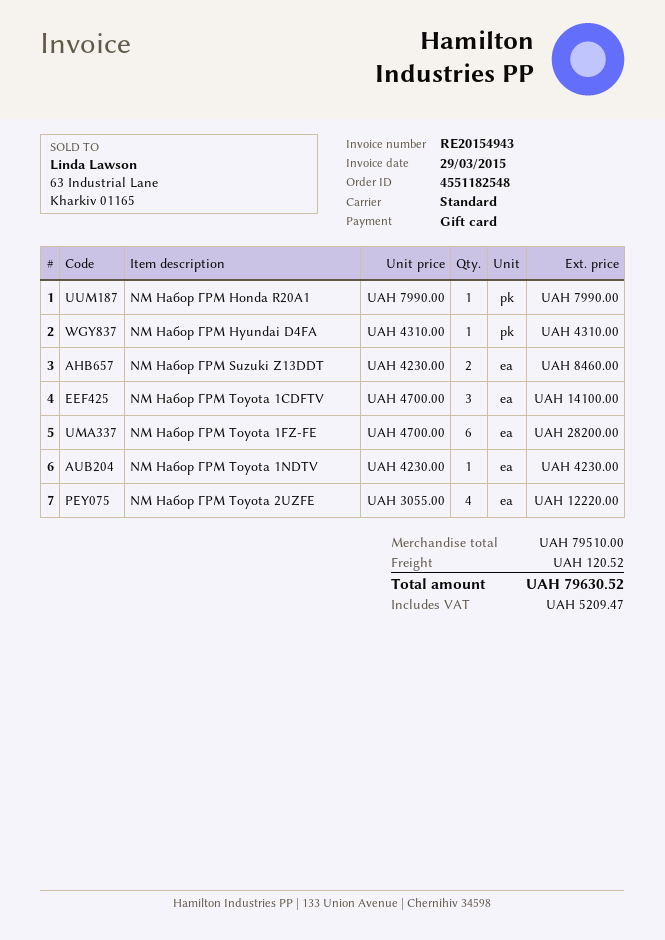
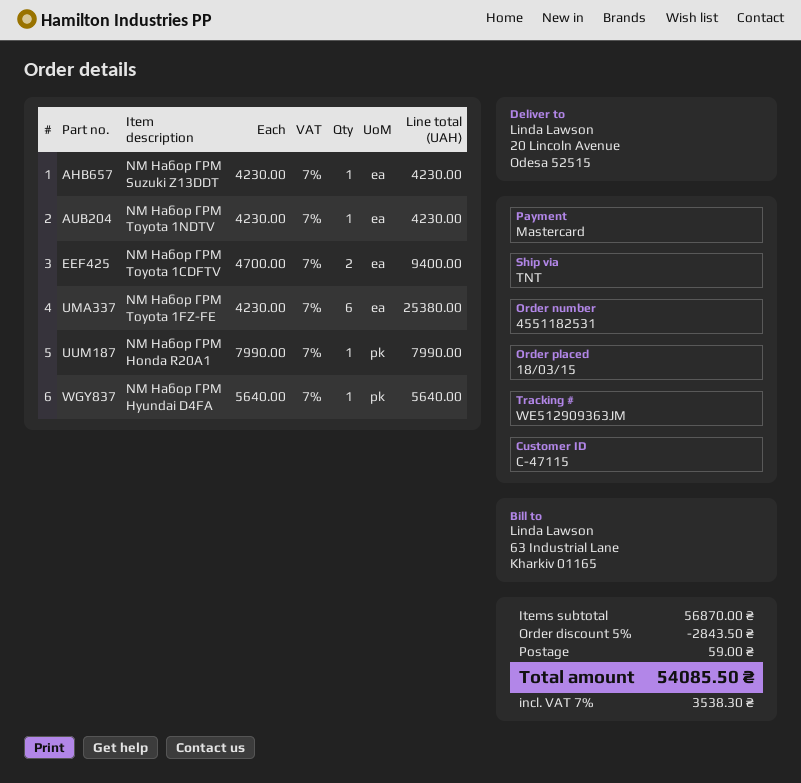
order number: 4551182548 -> 4551182531
payment method: gift card -> Mastercard
shipping method: standard -> TNT
NM Набор ГРМ Hyundai D4FA: 1 x 4310.00 = 4310.00 -> 1 x 5640.00 = 5640.00
NM Набор ГРМ Suzuki Z13DDT: 2 x 4230.00 = 8460.00 -> 1 x 4230.00 = 4230.00
NM Набор ГРМ Toyota 1CDFTV: 3 x 4700.00 = 14100.00 -> 2 x 4700.00 = 9400.00
NM Набор ГРМ Toyota 1FZ-FE: 6 x 4700.00 = 28200.00 -> 6 x 4230.00 = 25380.00
NM Набор ГРМ Toyota 2UZFE: 4 x 3055.00 = 12220.00 -> none
subtotal: 79510.00 -> 56870.00
discount: none -> 5% = 2843.50
shipping: 120.52 -> 59.00
tax: 5209.47 -> 3538.30
total: 79630.52 -> 54085.50

